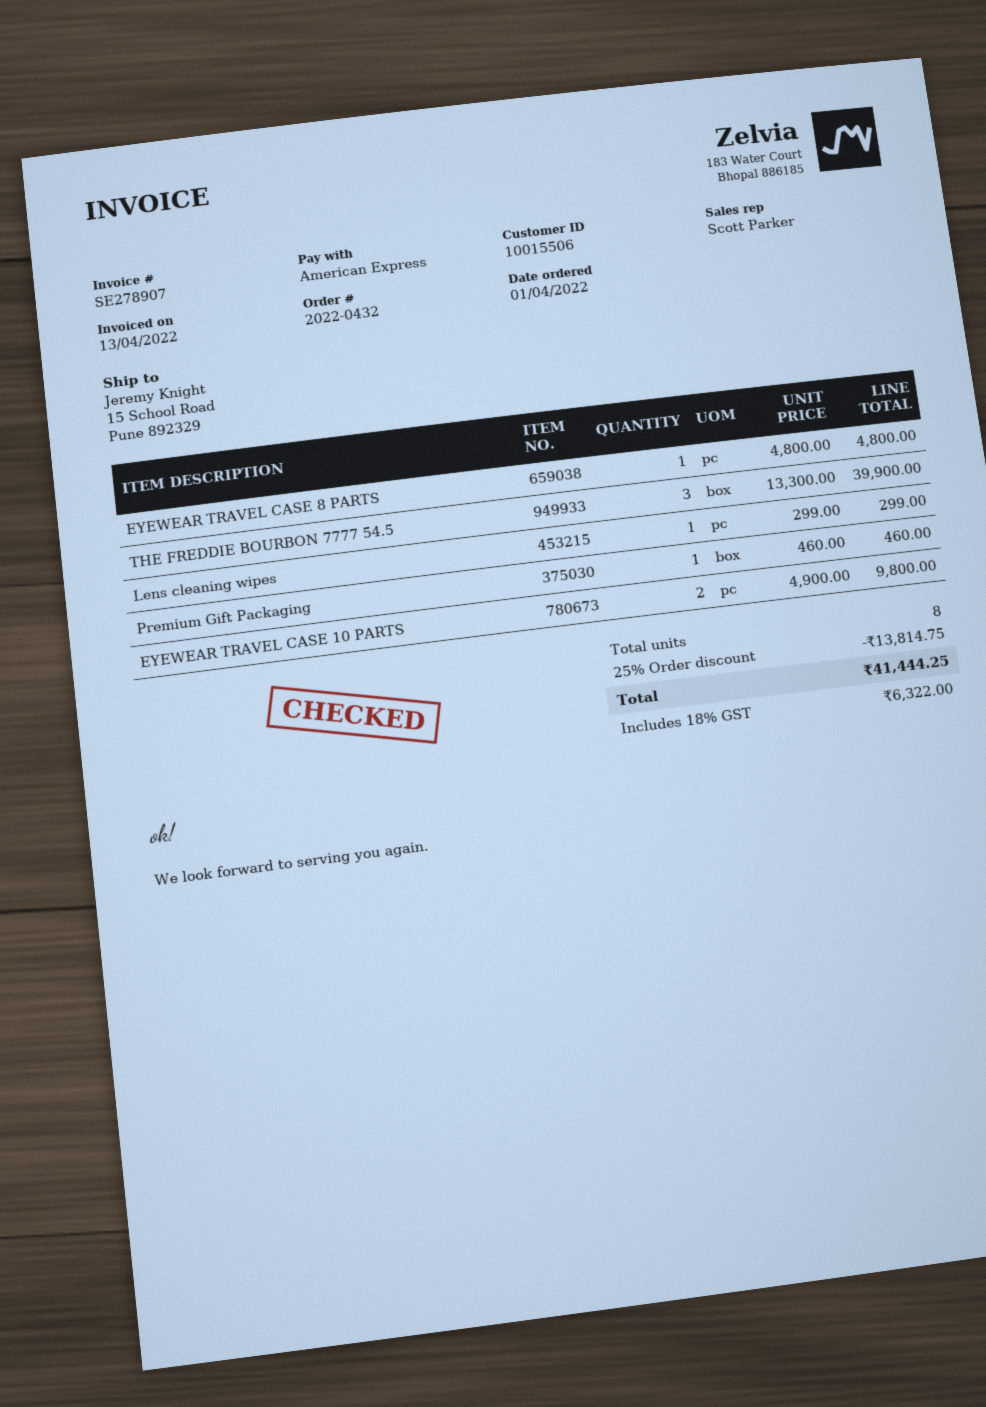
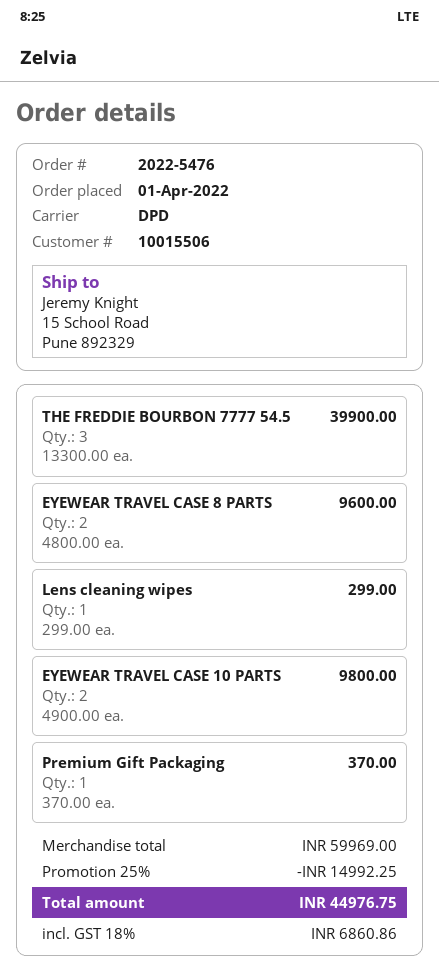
order number: 2022-0432 -> 2022-5476
EYEWEAR TRAVEL CASE 8 PARTS: 1 x 4800.00 = 4800.00 -> 2 x 4800.00 = 9600.00
Premium Gift Packaging: 1 x 460.00 = 460.00 -> 1 x 370.00 = 370.00
discount: 25% = 13814.75 -> 25% = 14992.25
tax: 18% = 6322.00 -> 18% = 6860.86
total: 41444.25 -> 44976.75

